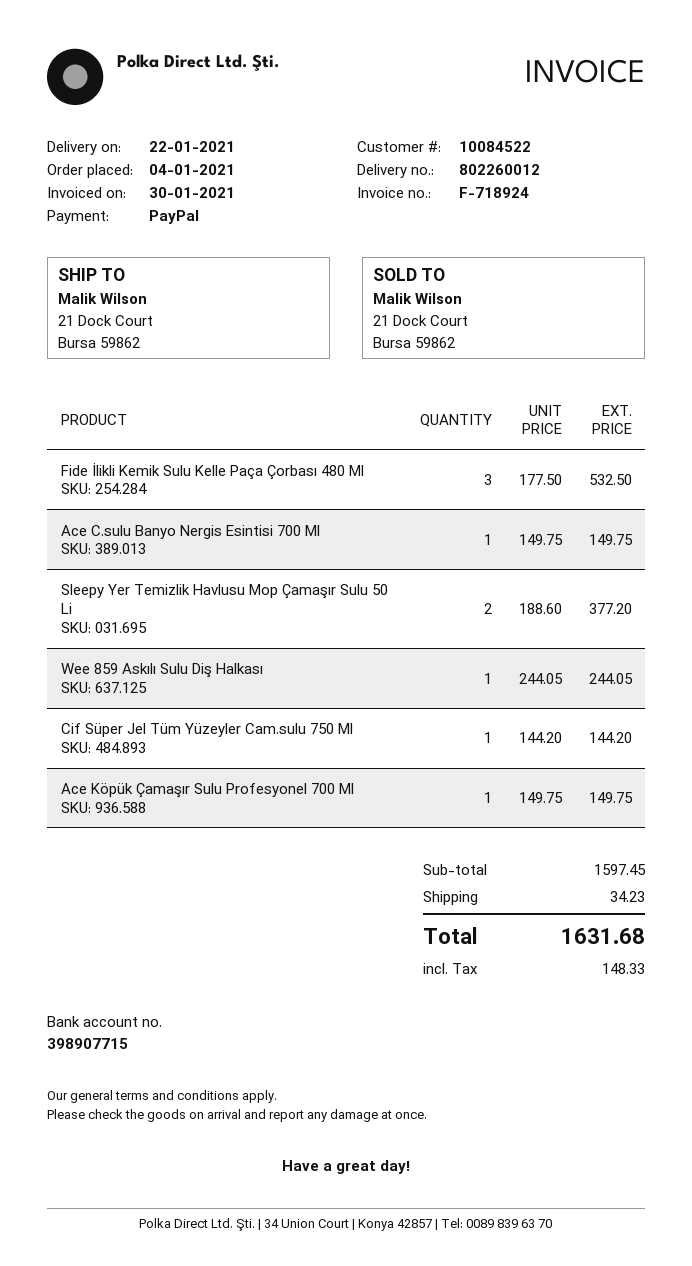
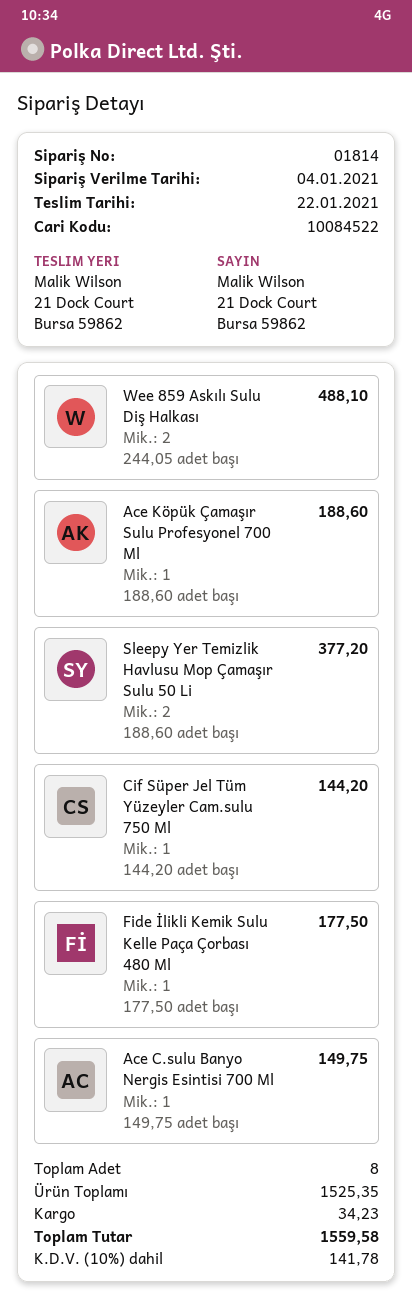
Fide İlikli Kemik Sulu Kelle Paça Çorbası 480 Ml: 3 x 177.50 = 532.50 -> 1 x 177.50 = 177.50
Wee 859 Askılı Sulu Diş Halkası: 1 x 244.05 = 244.05 -> 2 x 244.05 = 488.10
Ace Köpük Çamaşır Sulu Profesyonel 700 Ml: 1 x 149.75 = 149.75 -> 1 x 188.60 = 188.60
subtotal: 1597.45 -> 1525.35
tax: 148.33 -> 141.78
total: 1631.68 -> 1559.58

